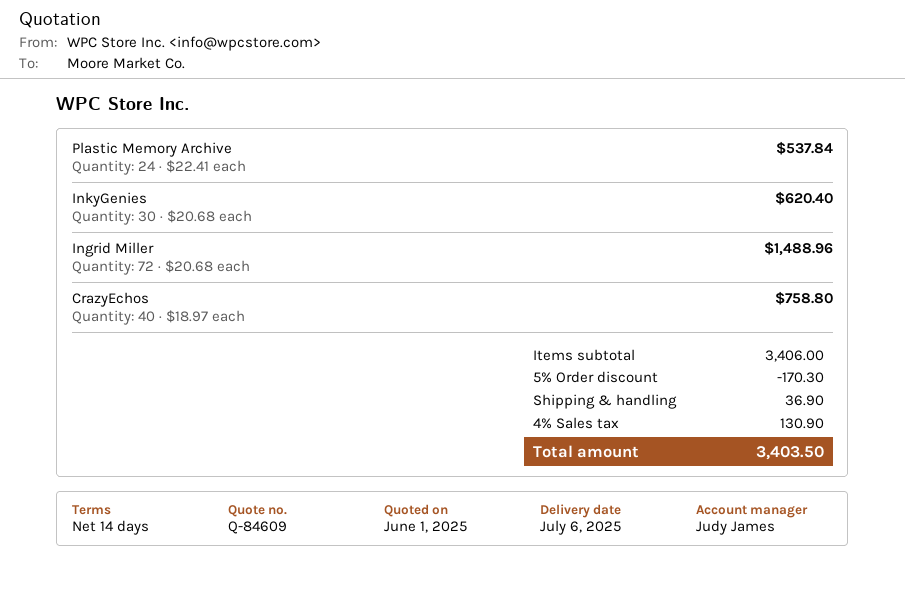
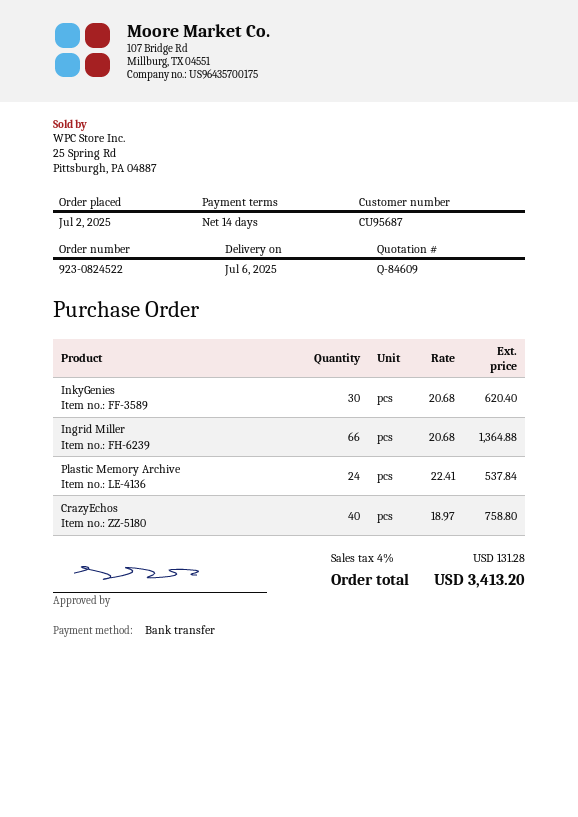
Ingrid Miller: 72 x 20.68 = 1488.96 -> 66 x 20.68 = 1364.88
discount: 5% = 170.30 -> none
shipping: 36.90 -> none
tax: 4% = 130.90 -> 4% = 131.28
total: 3403.50 -> 3413.20

